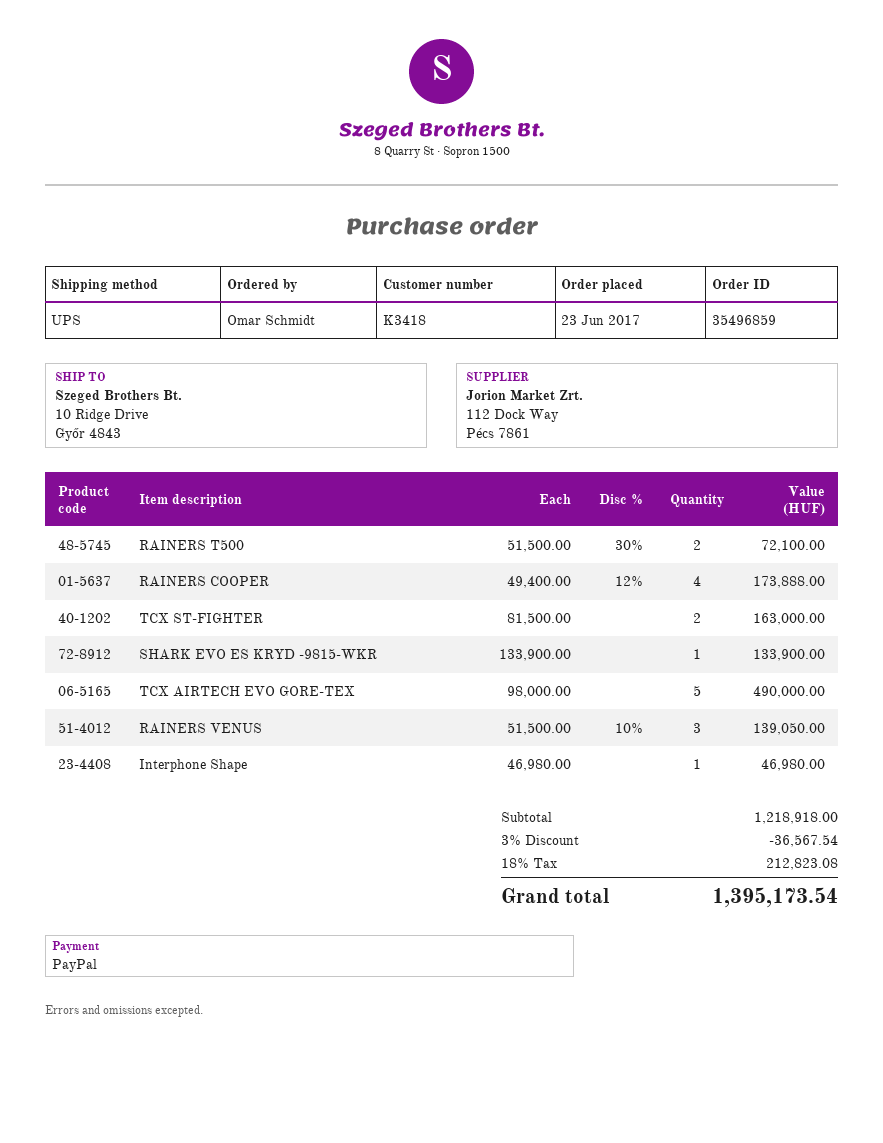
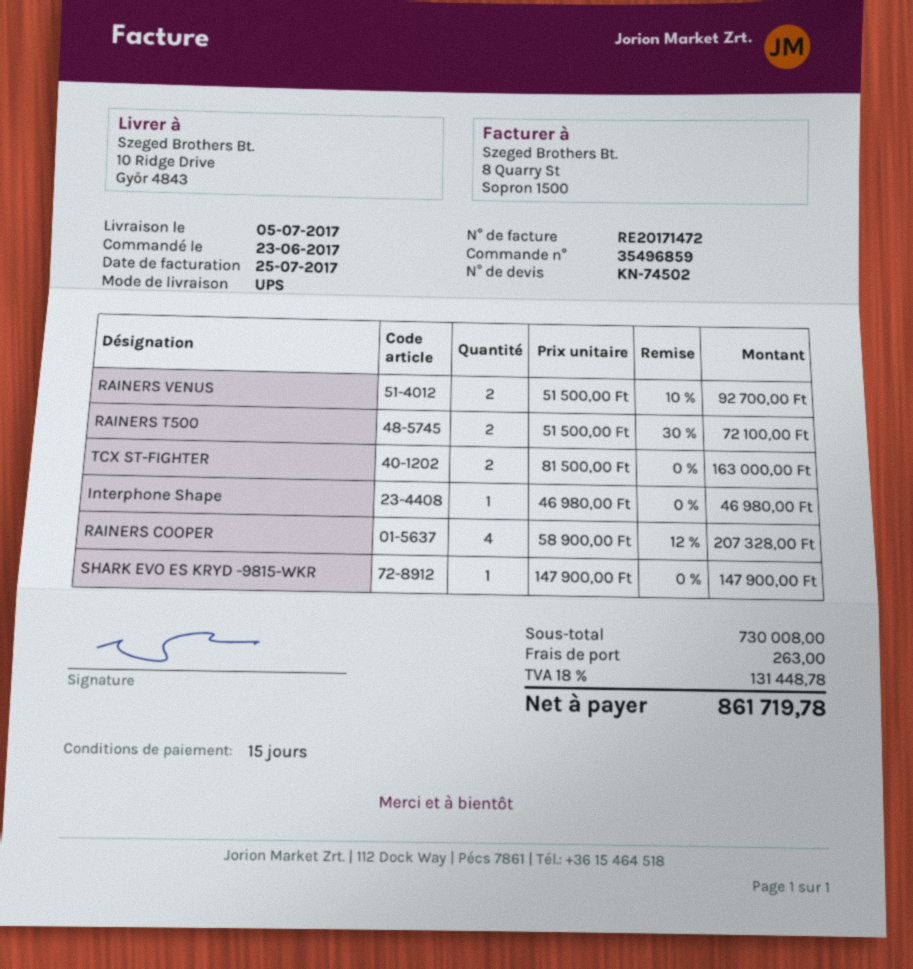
RAINERS COOPER: 4 x 49400.00 - 12% = 173888.00 -> 4 x 58900.00 - 12% = 207328.00
SHARK EVO ES KRYD -9815-WKR: 1 x 133900.00 = 133900.00 -> 1 x 147900.00 = 147900.00
TCX AIRTECH EVO GORE-TEX: 5 x 98000.00 = 490000.00 -> none
RAINERS VENUS: 3 x 51500.00 - 10% = 139050.00 -> 2 x 51500.00 - 10% = 92700.00
subtotal: 1218918.00 -> 730008.00
discount: 3% = 36567.54 -> none
shipping: none -> 263.00
tax: 18% = 212823.08 -> 18% = 131448.78
total: 1395173.54 -> 861719.78

